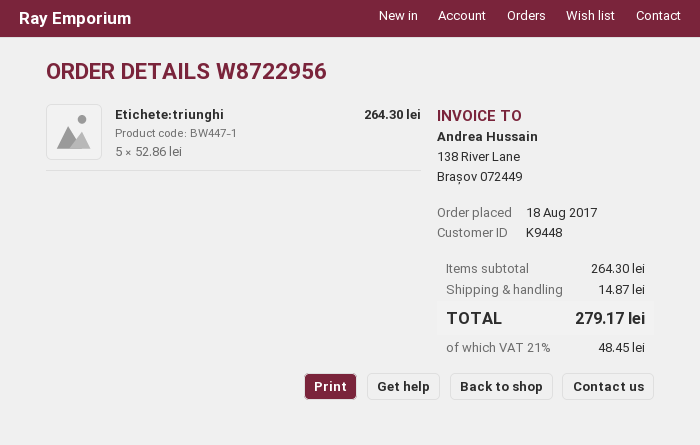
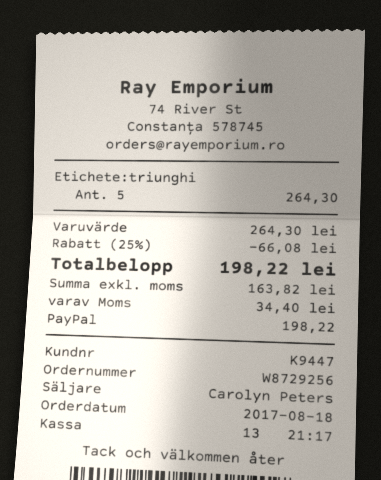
order number: W8722956 -> W8729256
customer number: K9448 -> K9447
discount: none -> 25% = 66.08
shipping: 14.87 -> none
tax: 48.45 -> 34.40
total: 279.17 -> 198.22

